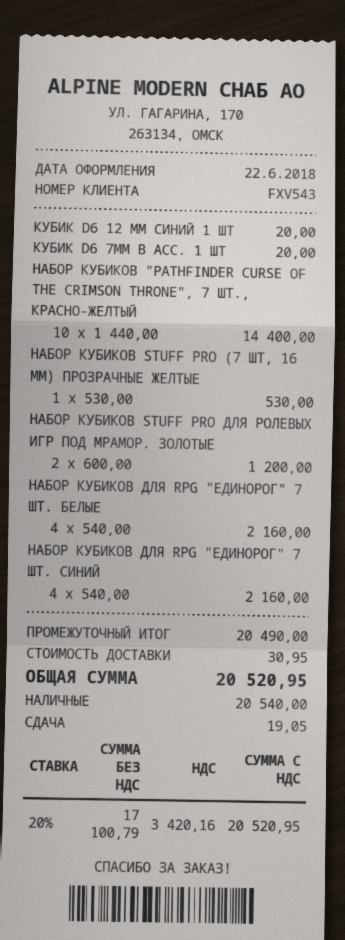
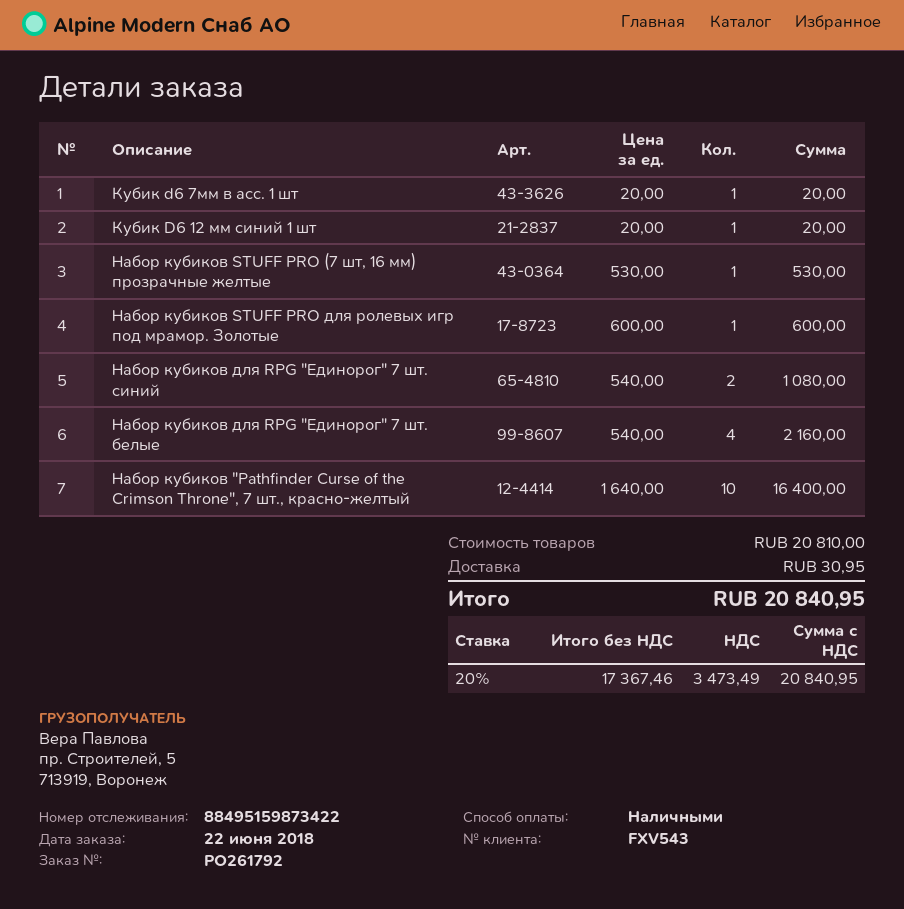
НАБОР КУБИКОВ "PATHFINDER CURSE OF THE CRIMSON THRONE", 7 ШТ., КРАСНО-ЖЕЛТЫЙ: 10 x 1440.00 = 14400.00 -> 10 x 1640.00 = 16400.00
НАБОР КУБИКОВ STUFF PRO ДЛЯ РОЛЕВЫХ ИГР ПОД МРАМОР. ЗОЛОТЫЕ: 2 x 600.00 = 1200.00 -> 1 x 600.00 = 600.00
НАБОР КУБИКОВ ДЛЯ RPG "ЕДИНОРОГ" 7 ШТ. СИНИЙ: 4 x 540.00 = 2160.00 -> 2 x 540.00 = 1080.00
subtotal: 20490.00 -> 20810.00
net: 17100.79 -> 17367.46
tax: 20% = 3420.16 -> 20% = 3473.49
total: 20520.95 -> 20840.95

